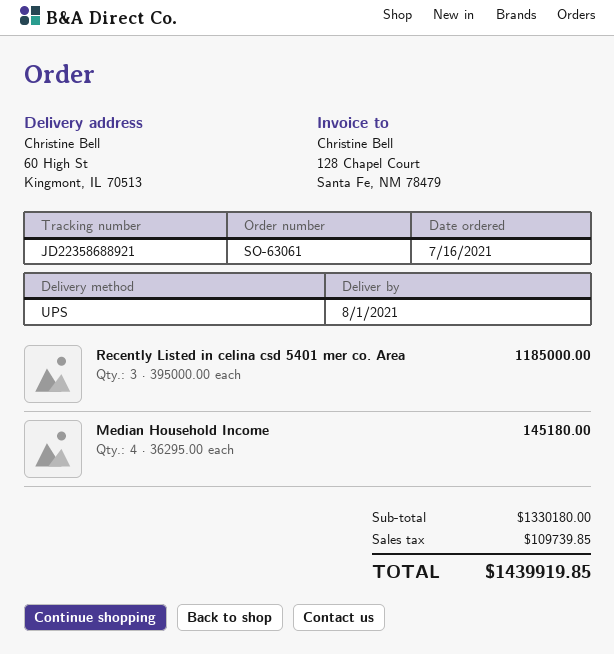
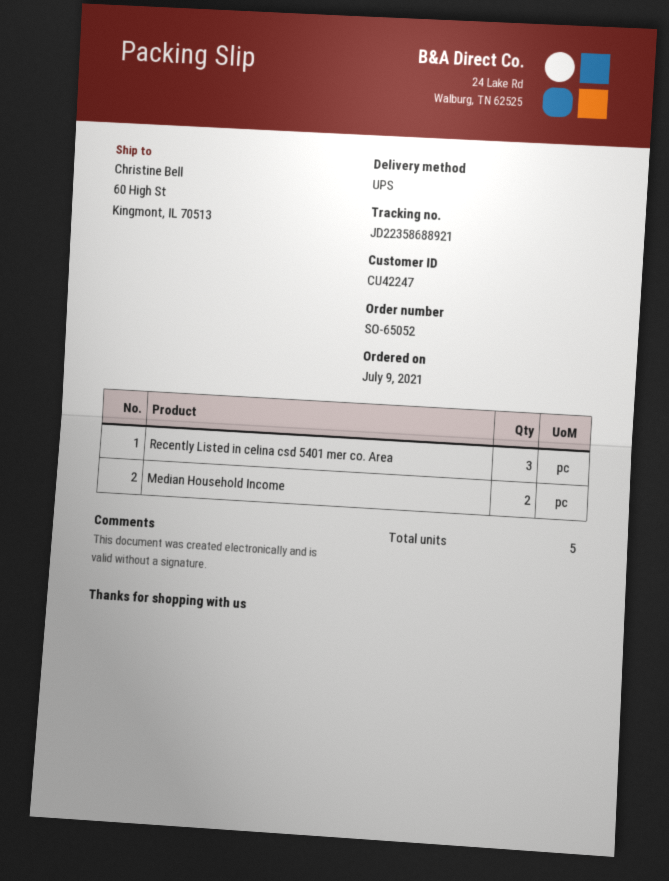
order number: SO-63061 -> SO-65052
order date: 2021-07-16 -> 2021-07-09
Median Household Income: 4 -> 2

